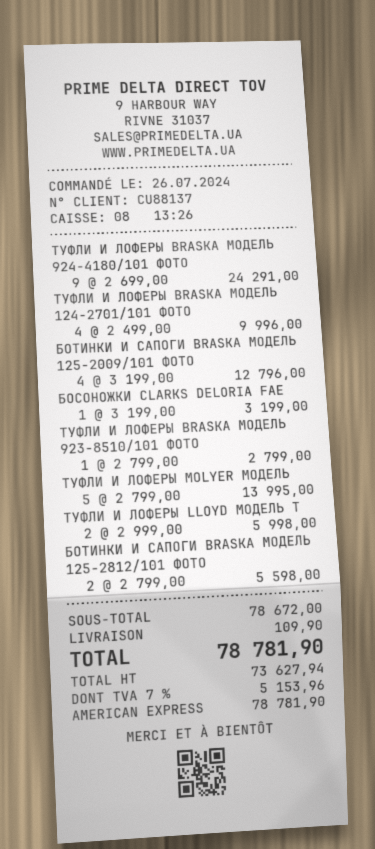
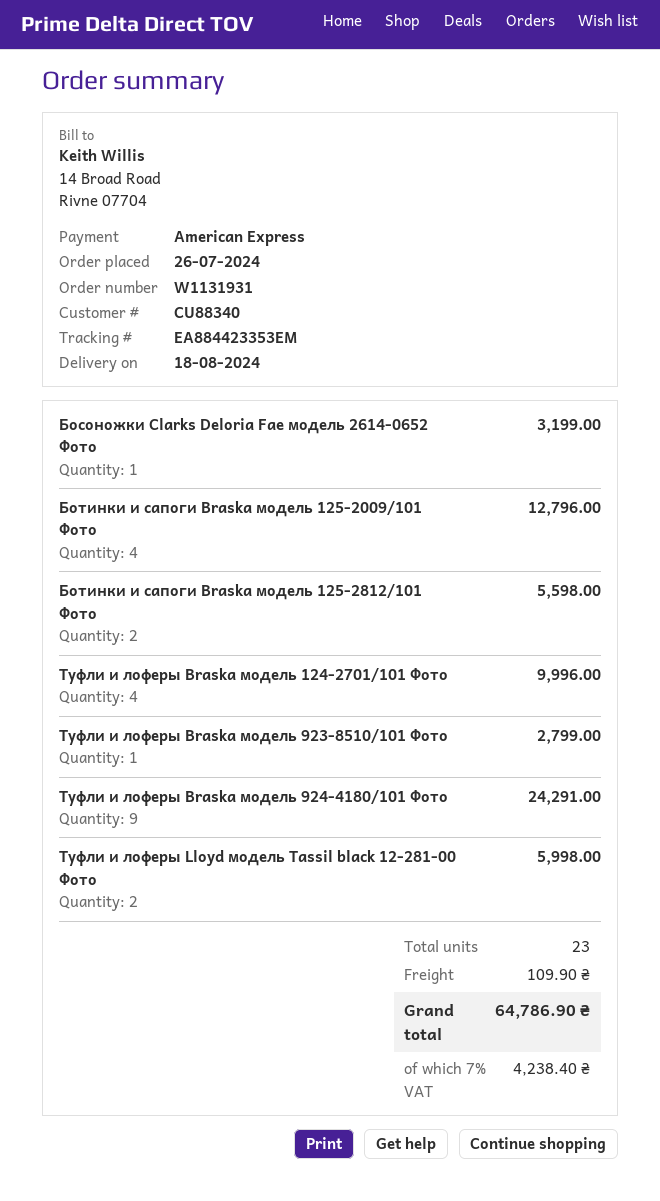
customer number: CU88137 -> CU88340
ТУФЛИ И ЛОФЕРЫ MOLYER МОДЕЛЬ: 5 for 13995.00 -> none
tax: 7% = 5153.96 -> 7% = 4238.40
total: 78781.90 -> 64786.90

